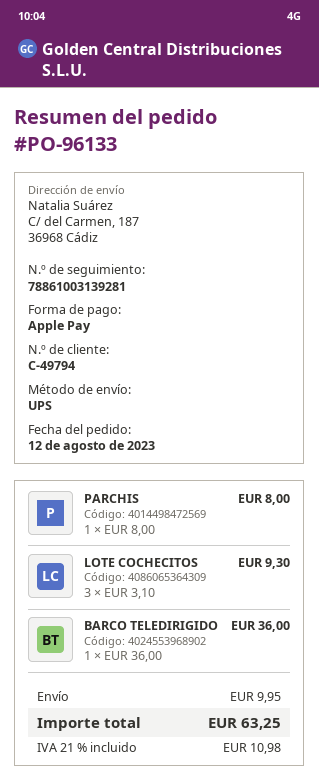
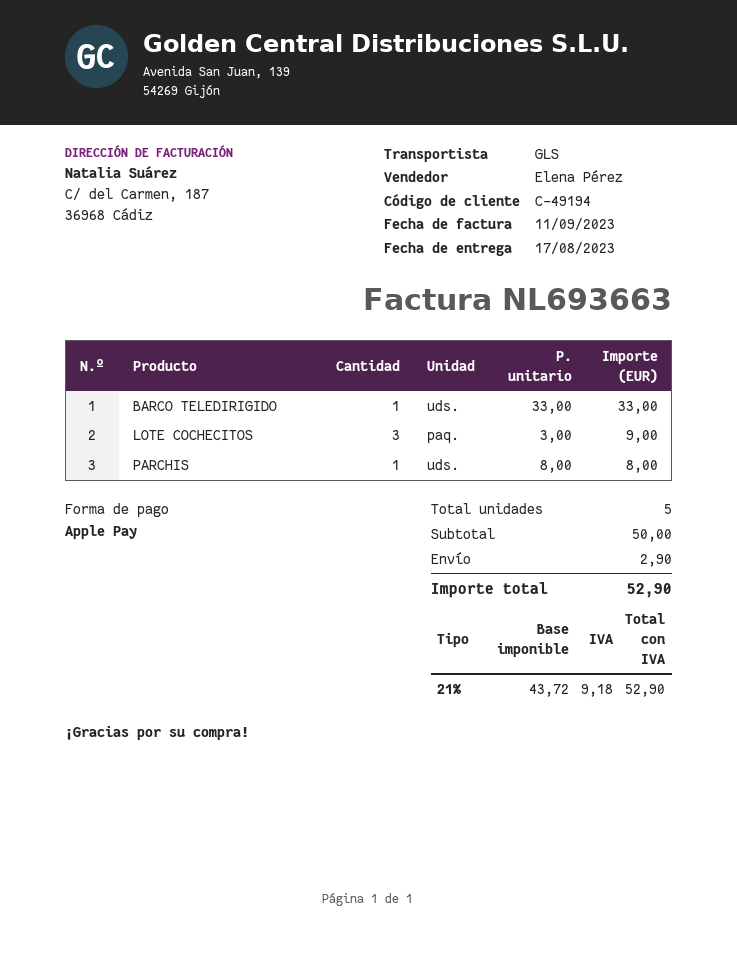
customer number: C-49794 -> C-49194
shipping method: UPS -> GLS
LOTE COCHECITOS: 3 x 3.10 = 9.30 -> 3 x 3.00 = 9.00
BARCO TELEDIRIGIDO: 1 x 36.00 = 36.00 -> 1 x 33.00 = 33.00
shipping: 9.95 -> 2.90
tax: 21% = 10.98 -> 21% = 9.18
total: 63.25 -> 52.90

